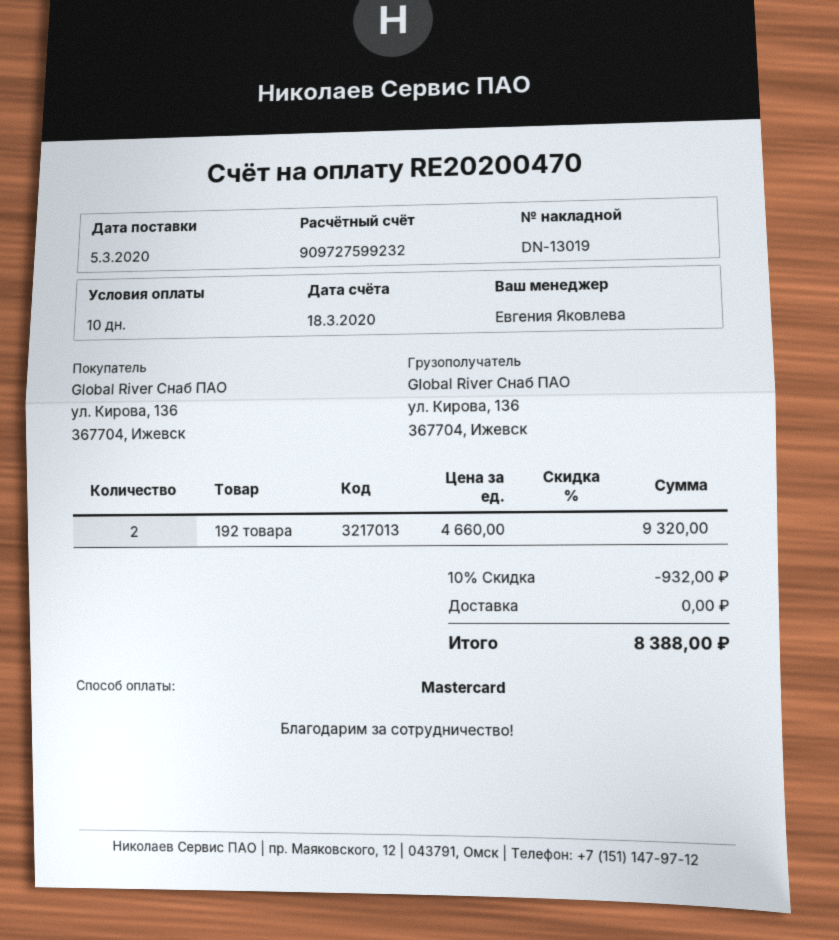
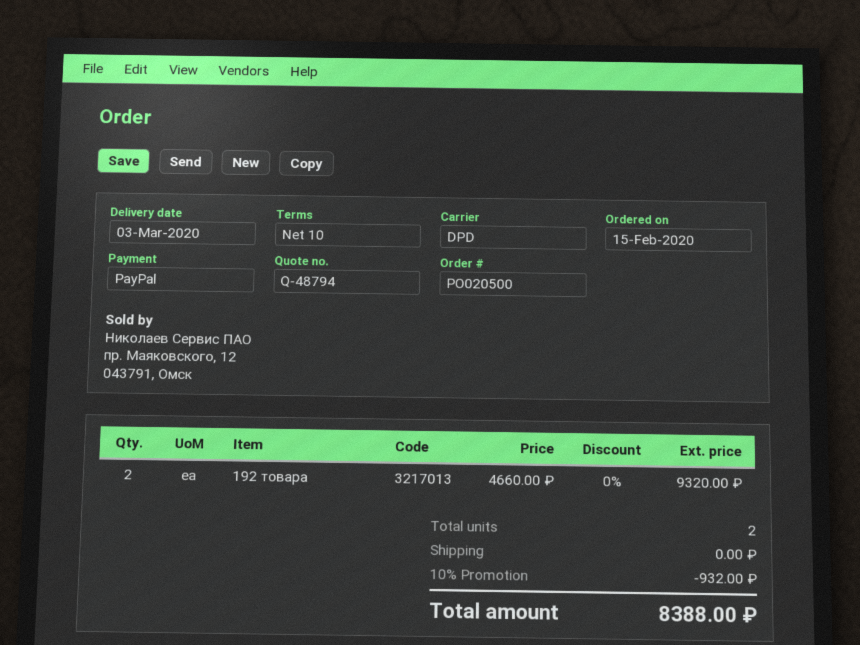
delivery date: 2020-03-05 -> 2020-03-03
payment method: Mastercard -> PayPal

